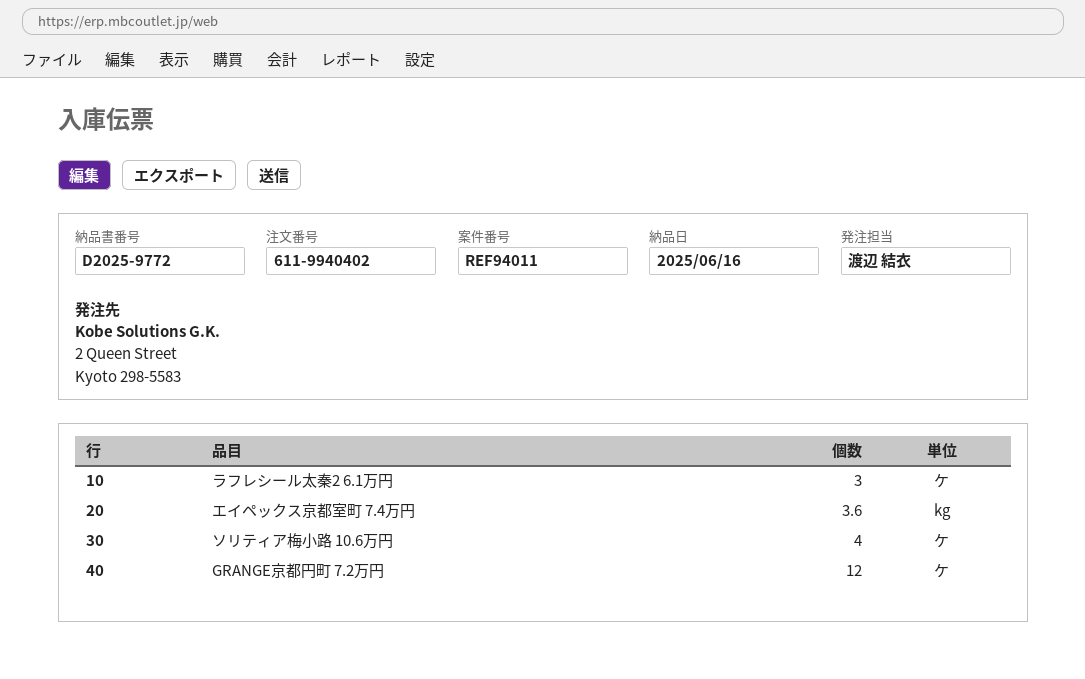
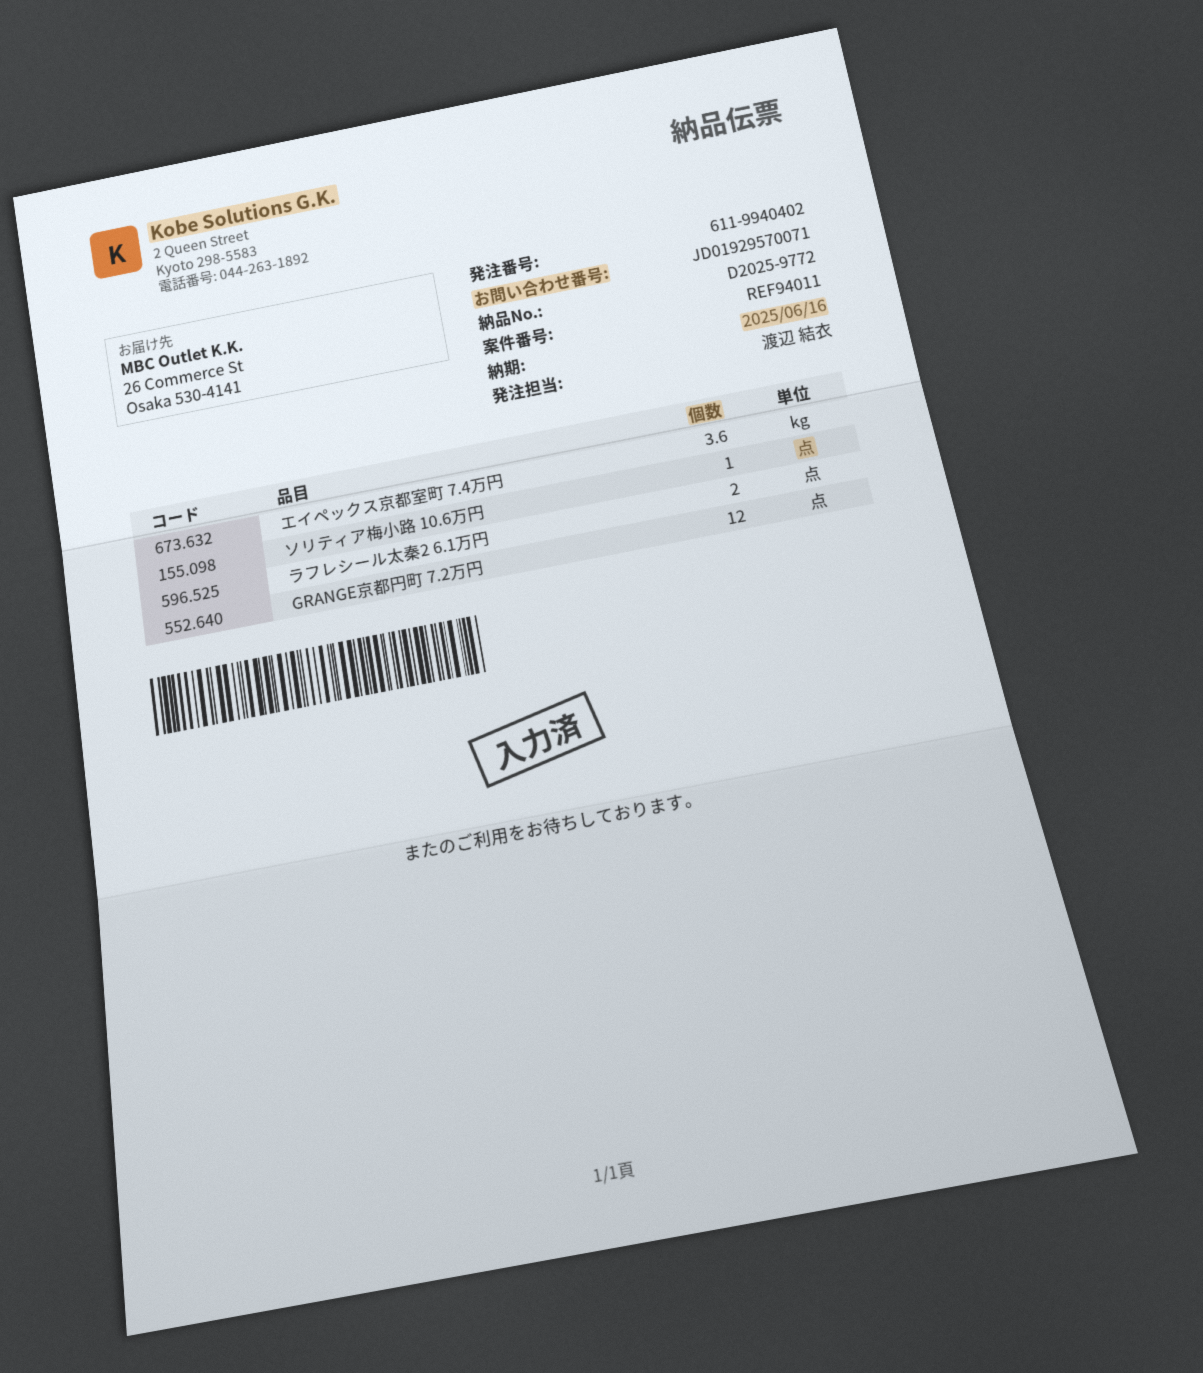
ラフレシール太秦2 6.1万円: 3 -> 2
ソリティア梅小路 10.6万円: 4 -> 1

